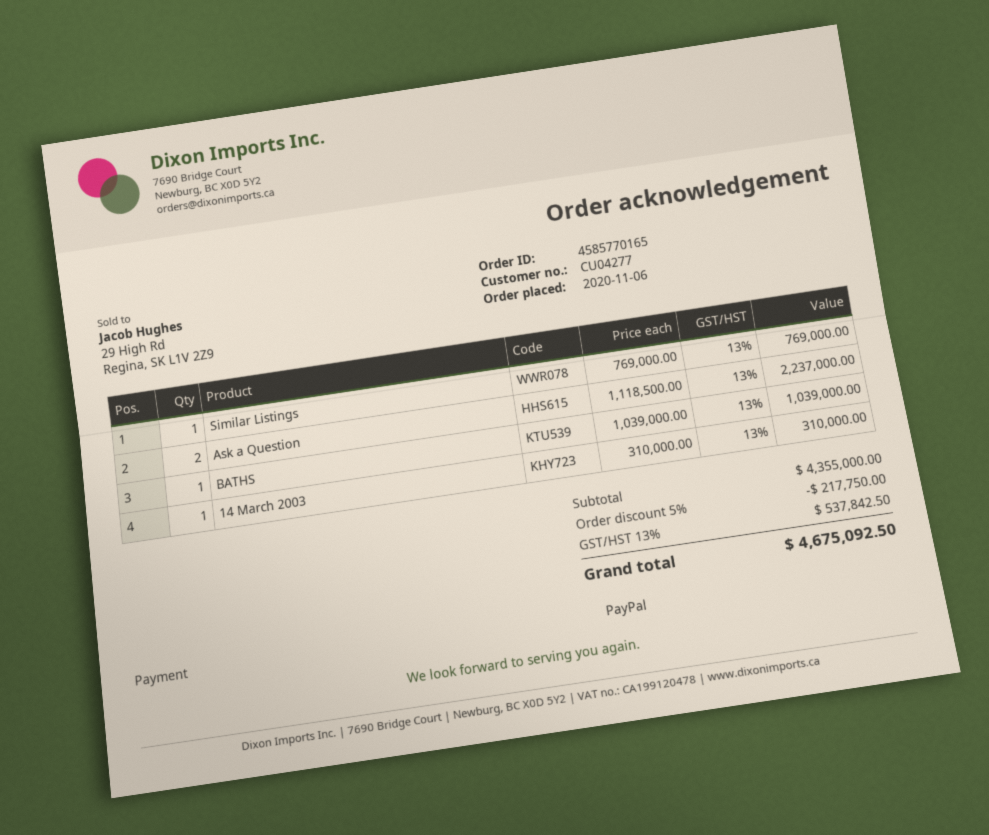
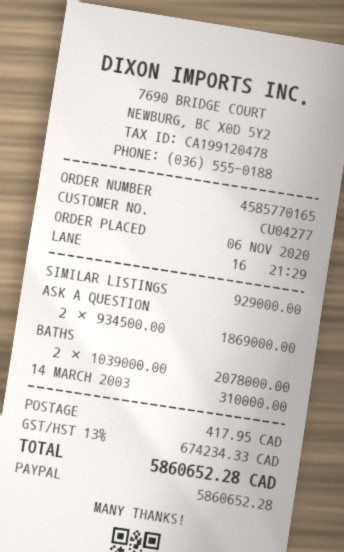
Similar Listings: 1 x 769000.00 = 769000.00 -> 1 x 929000.00 = 929000.00
Ask a Question: 2 x 1118500.00 = 2237000.00 -> 2 x 934500.00 = 1869000.00
BATHS: 1 x 1039000.00 = 1039000.00 -> 2 x 1039000.00 = 2078000.00
discount: 5% = 217750.00 -> none
shipping: none -> 417.95
tax: 13% = 537842.50 -> 13% = 674234.33
total: 4675092.50 -> 5860652.28

